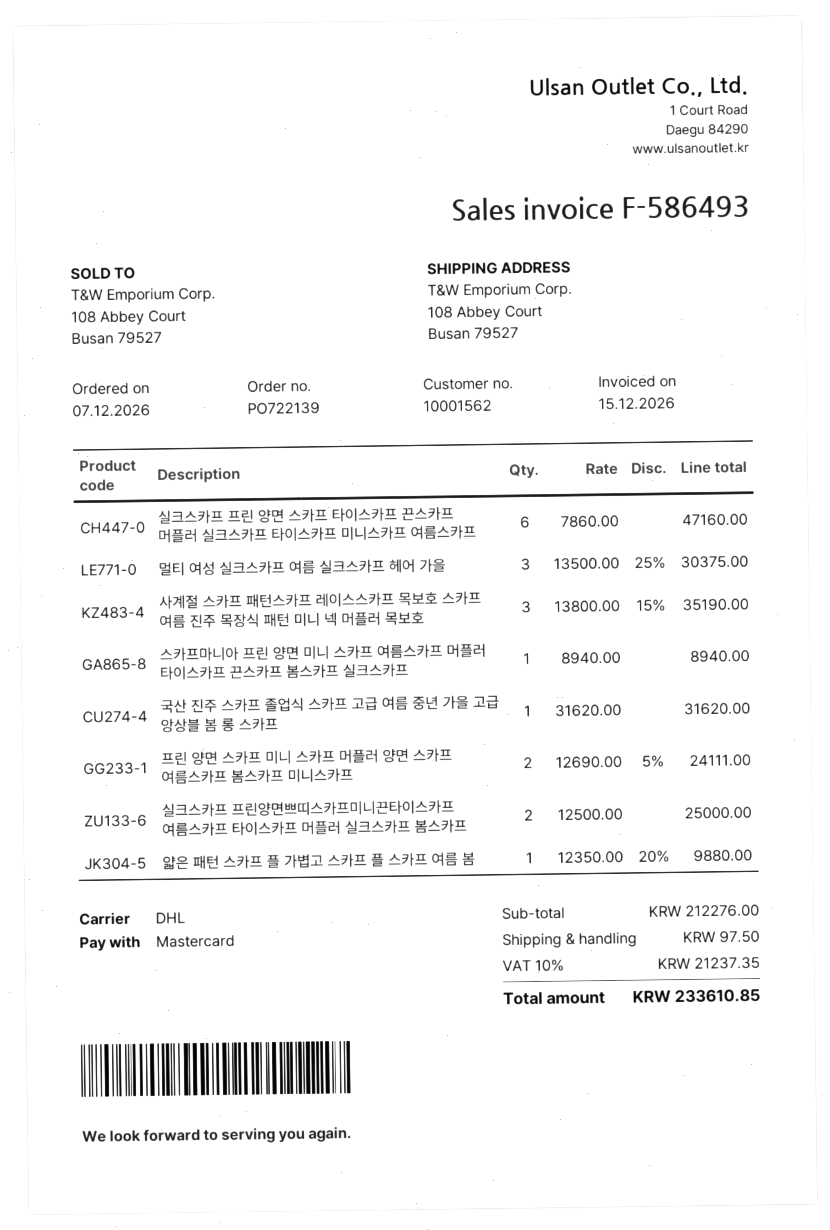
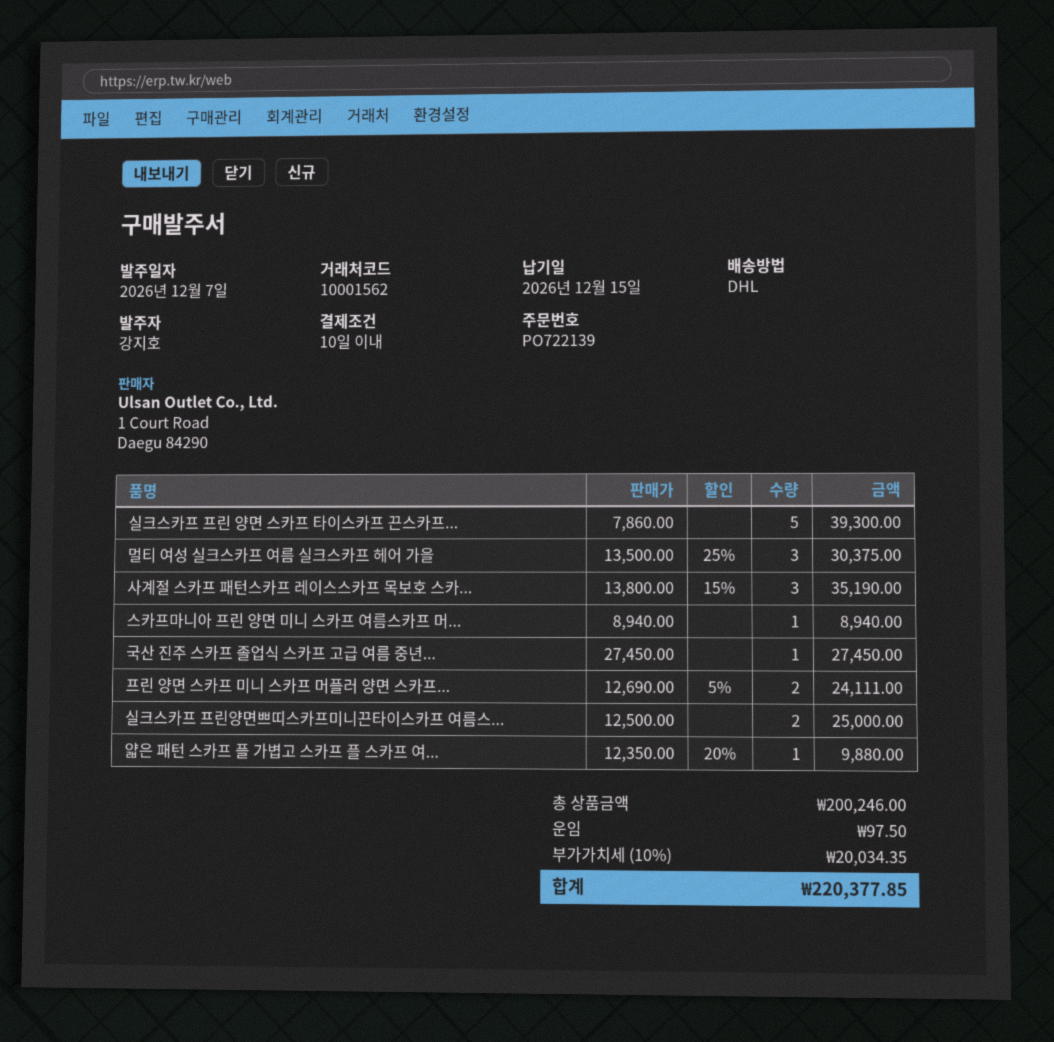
실크스카프 프린 양면 스카프 타이스카프 끈스카프 머플러 실크스카프 타이스카프 미니스카프 여름스카프: 6 x 7860.00 = 47160.00 -> 5 x 7860.00 = 39300.00
국산 진주 스카프 졸업식 스카프 고급 여름 중년 가을 고급 앙상블 봄 롱 스카프: 1 x 31620.00 = 31620.00 -> 1 x 27450.00 = 27450.00
subtotal: 212276.00 -> 200246.00
tax: 10% = 21237.35 -> 10% = 20034.35
total: 233610.85 -> 220377.85

